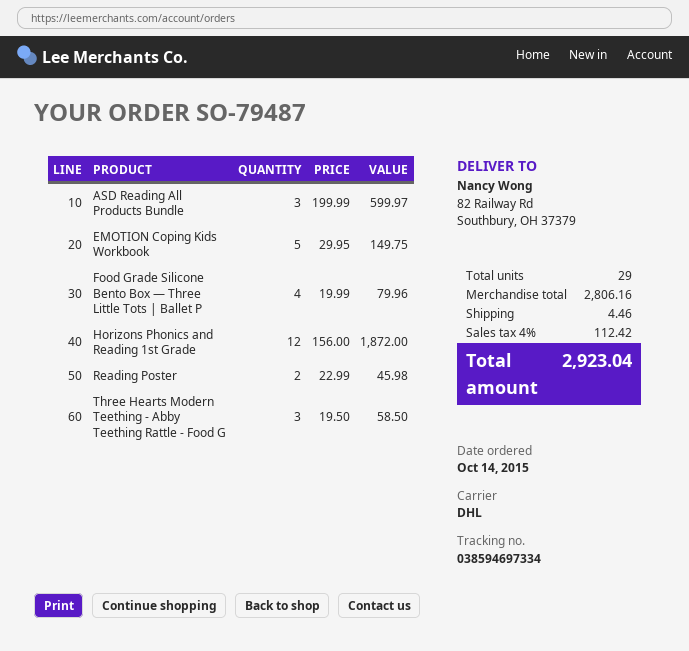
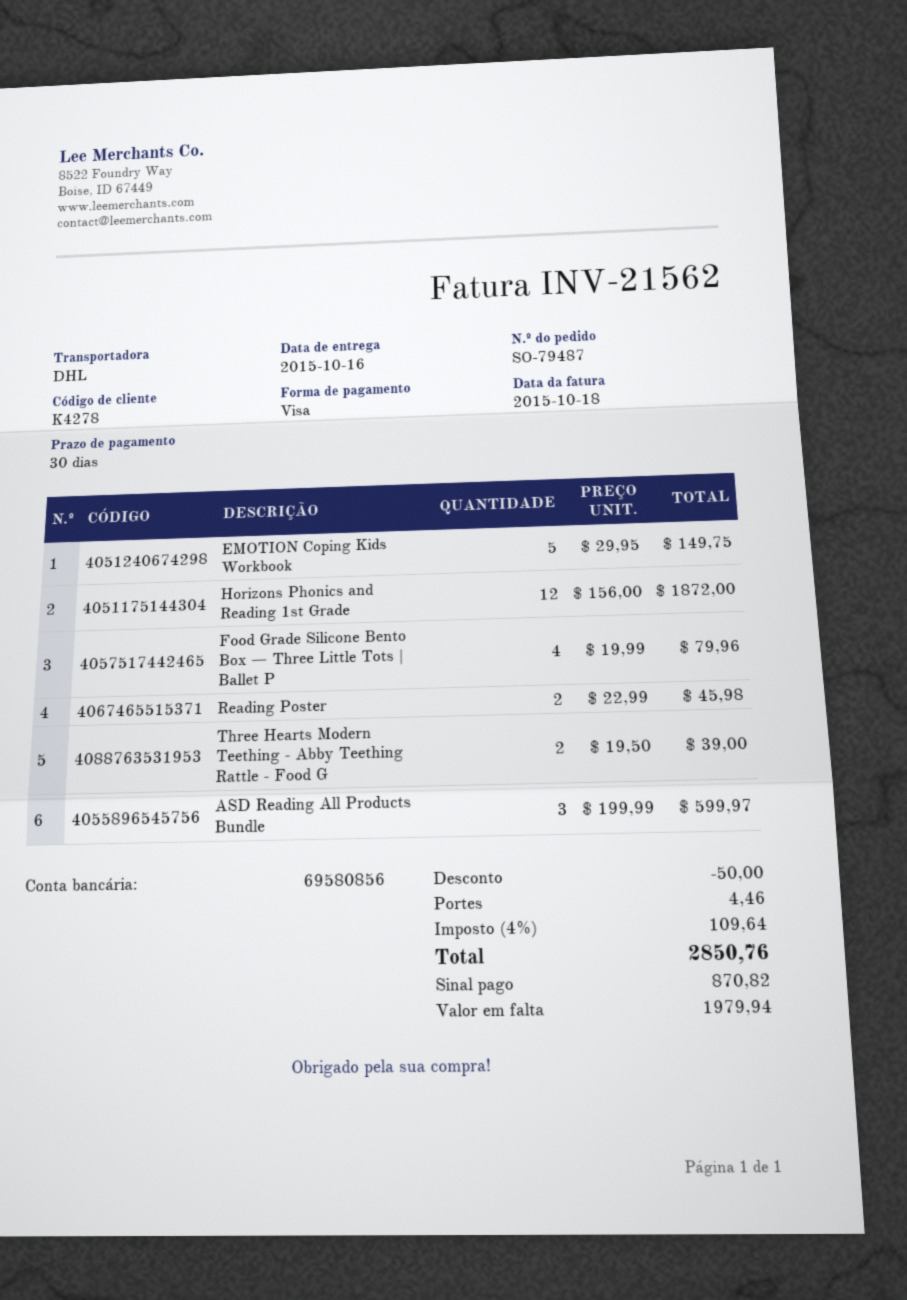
Three Hearts Modern Teething - Abby Teething Rattle - Food G: 3 x 19.50 = 58.50 -> 2 x 19.50 = 39.00
discount: none -> 50.00
tax: 4% = 112.42 -> 4% = 109.64
total: 2923.04 -> 2850.76

